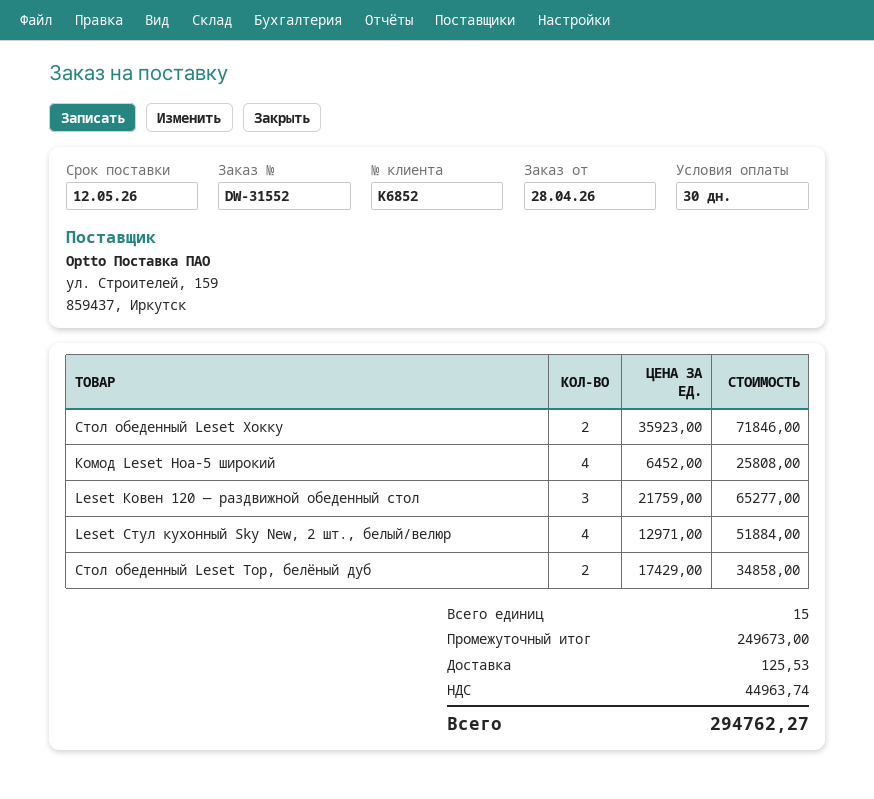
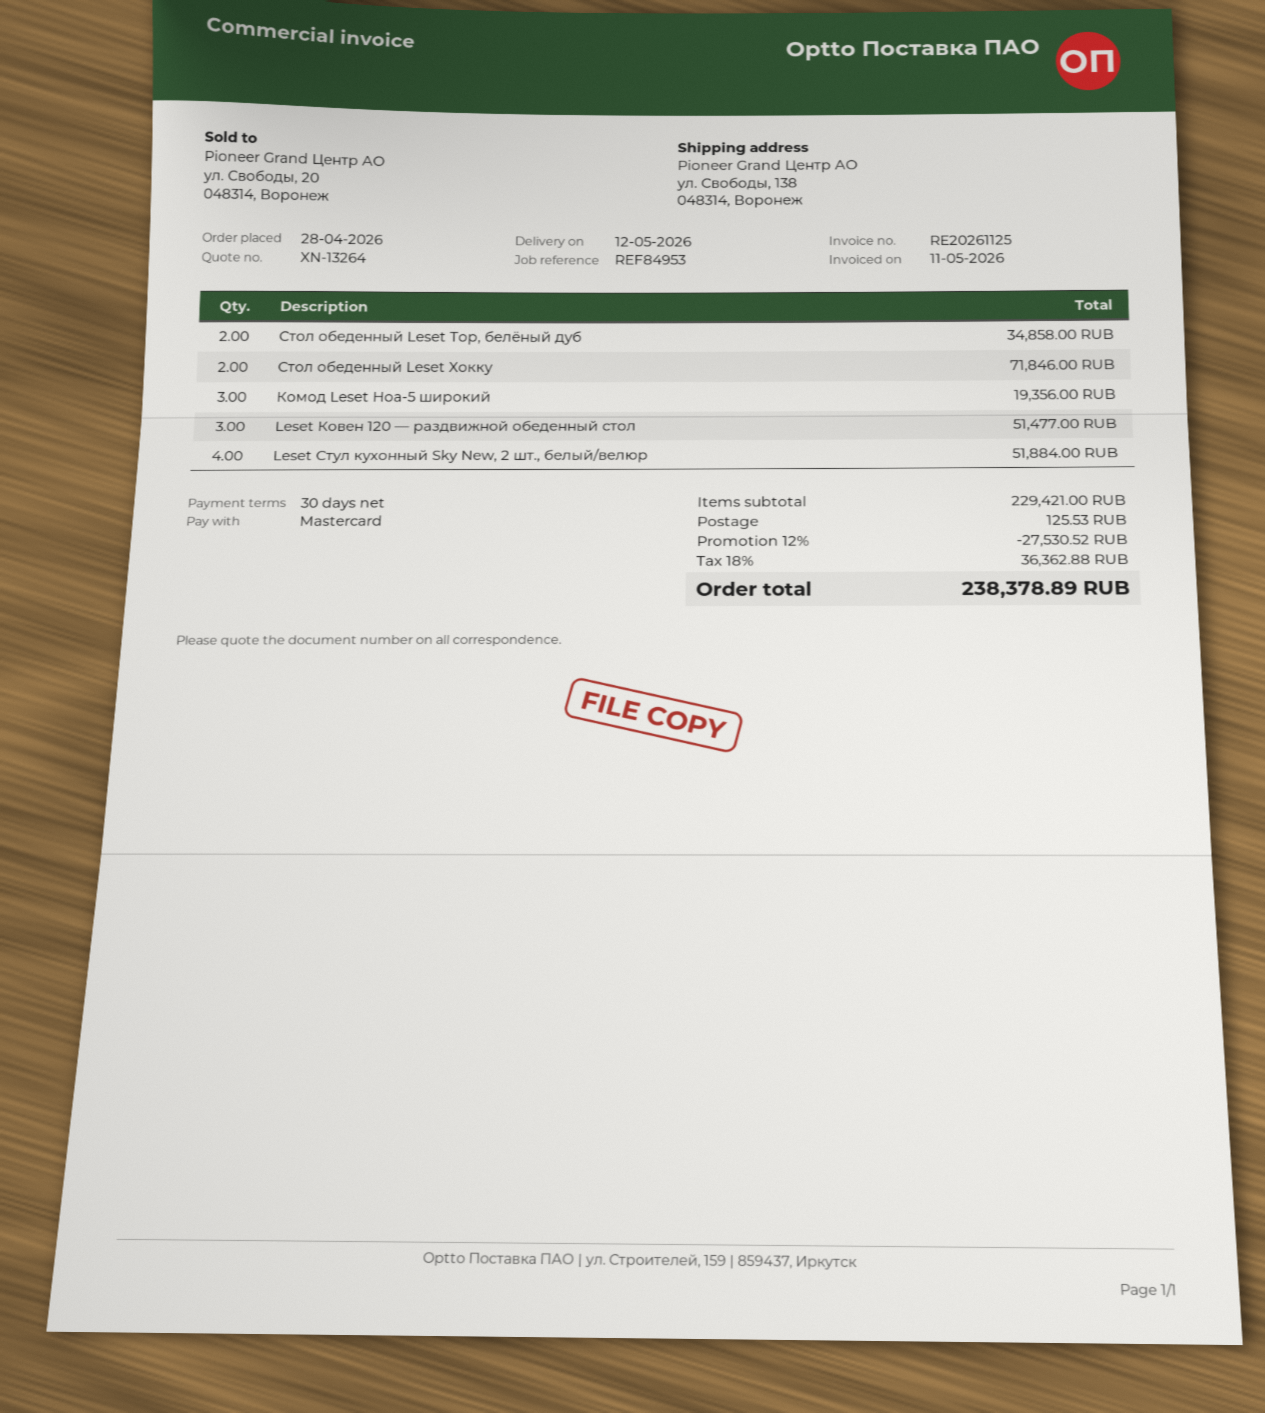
Комод Leset Ноа-5 широкий: 4 for 25808.00 -> 3 for 19356.00
Leset Ковен 120 — раздвижной обеденный стол: 3 for 65277.00 -> 3 for 51477.00
subtotal: 249673.00 -> 229421.00
discount: none -> 12% = 27530.52
tax: 44963.74 -> 36362.88
total: 294762.27 -> 238378.89

